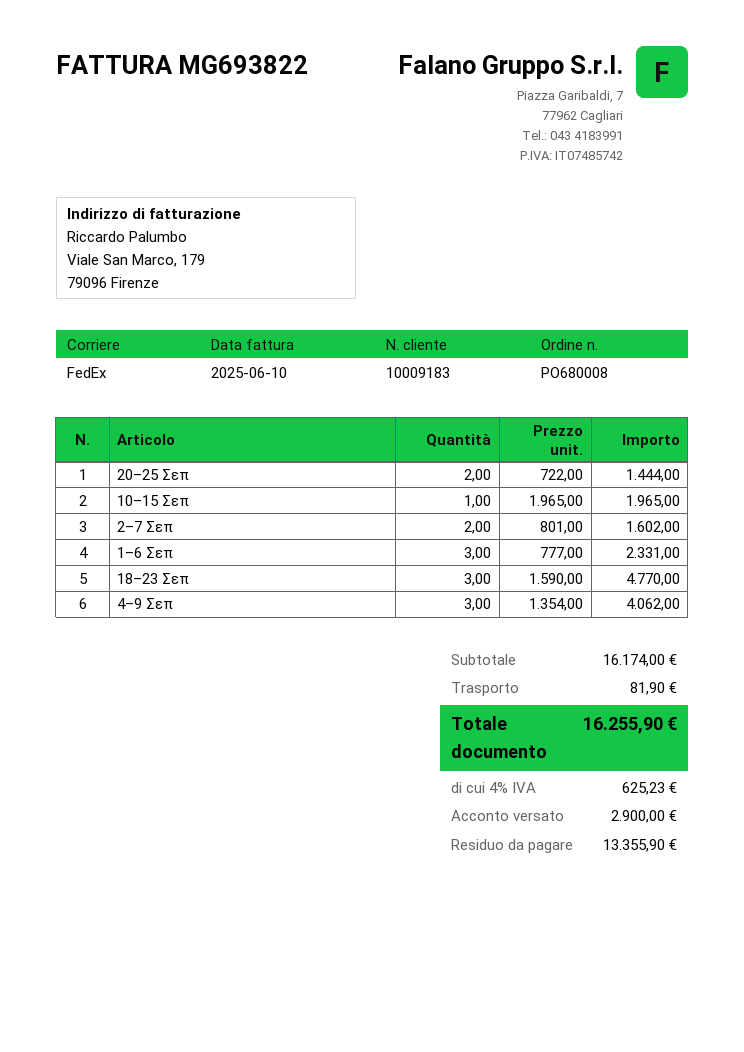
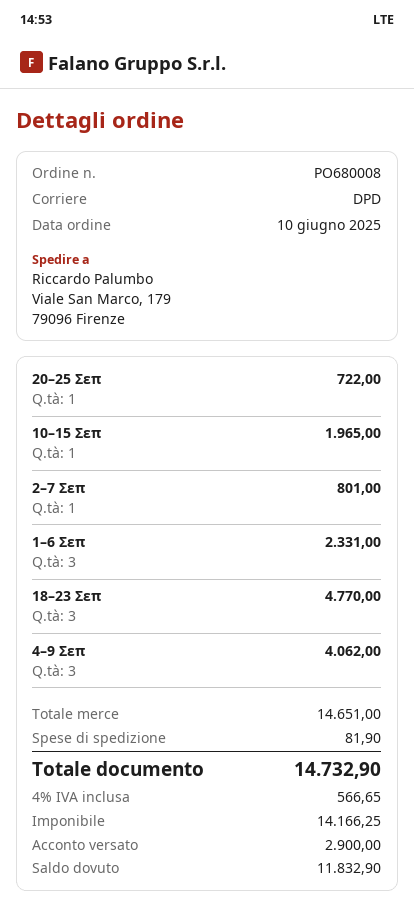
shipping method: FedEx -> DPD
20–25 Σεπ: 2 for 1444.00 -> 1 for 722.00
2–7 Σεπ: 2 for 1602.00 -> 1 for 801.00
subtotal: 16174.00 -> 14651.00
tax: 4% = 625.23 -> 4% = 566.65
total: 16255.90 -> 14732.90
balance: 13355.90 -> 11832.90

